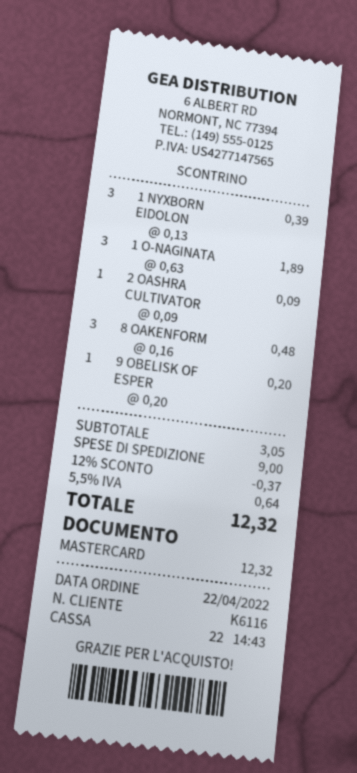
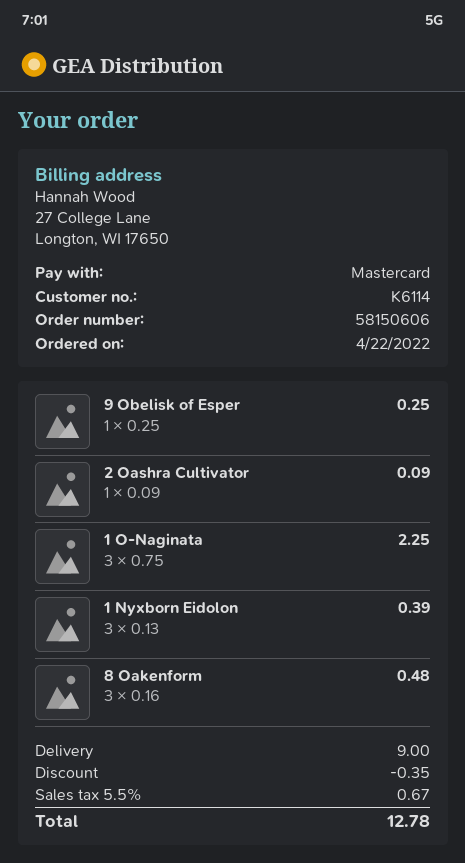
customer number: K6116 -> K6114
1 O-NAGINATA: 3 x 0.63 = 1.89 -> 3 x 0.75 = 2.25
9 OBELISK OF ESPER: 1 x 0.20 = 0.20 -> 1 x 0.25 = 0.25
discount: 0.37 -> 0.35
tax: 5.5% = 0.64 -> 5.5% = 0.67
total: 12.32 -> 12.78

